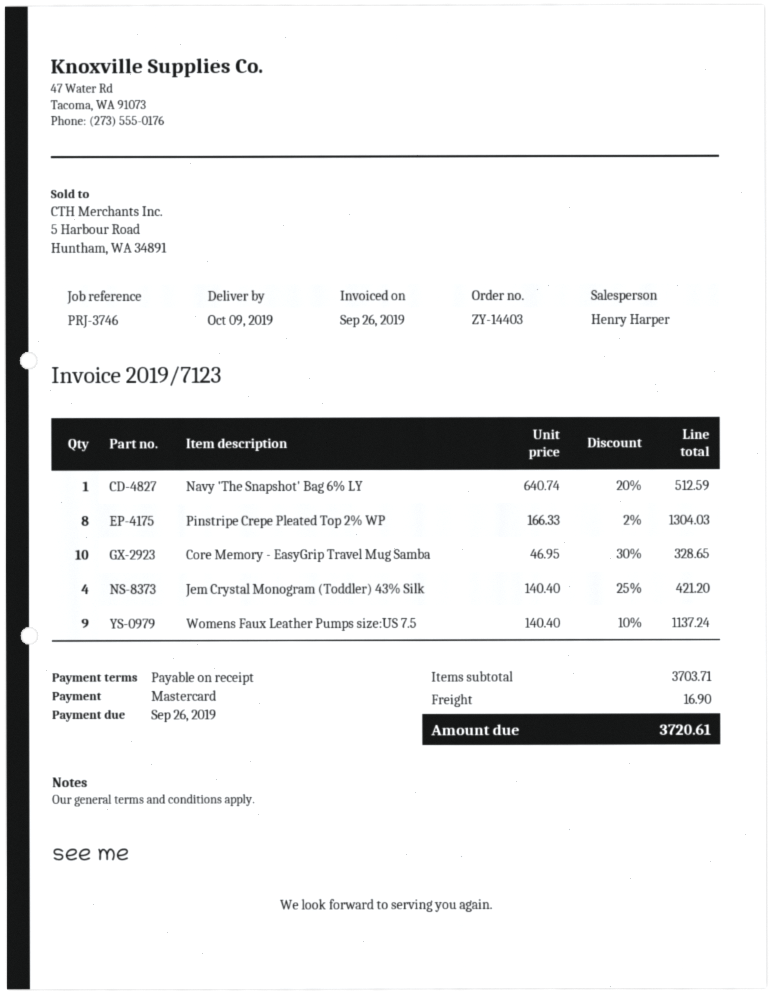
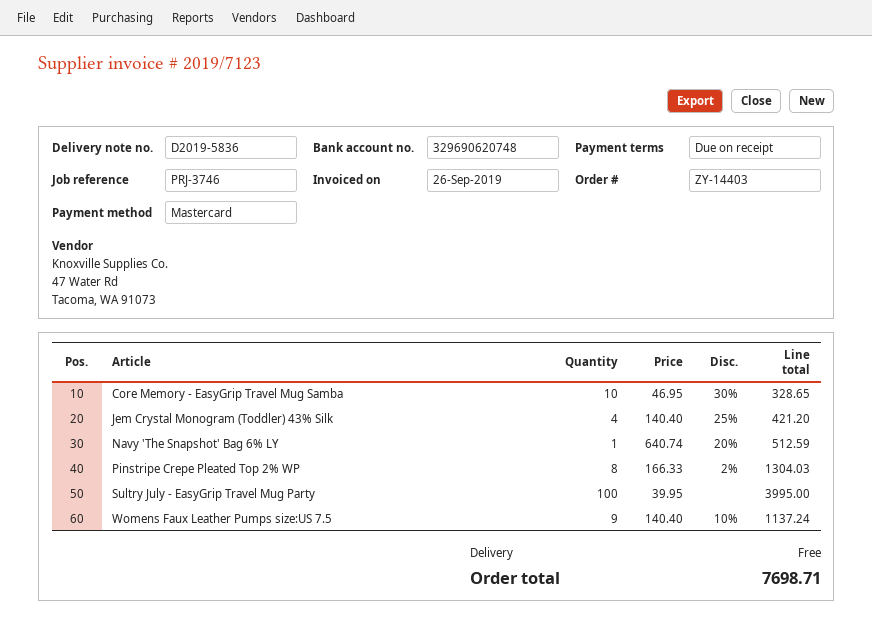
Sultry July - EasyGrip Travel Mug Party: none -> 100 x 39.95 = 3995.00
shipping: 16.90 -> 0.00
total: 3720.61 -> 7698.71

